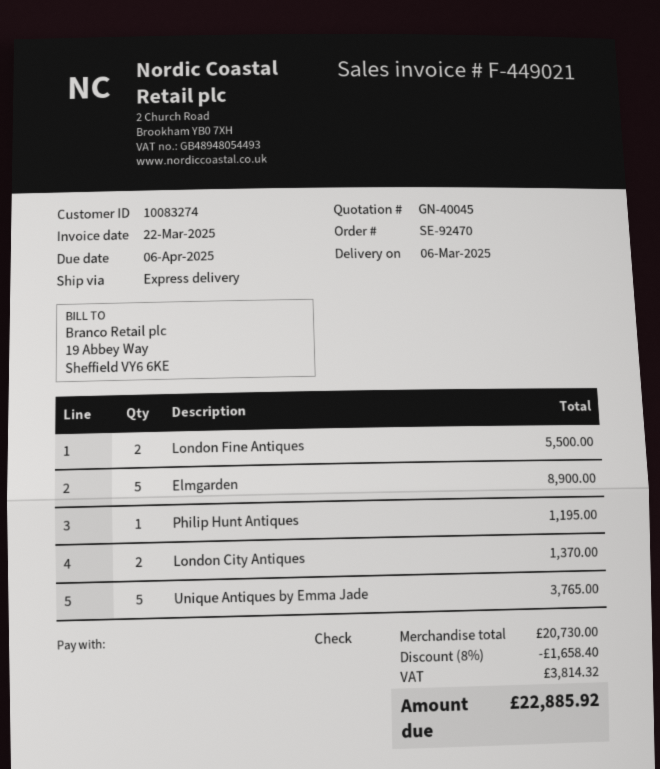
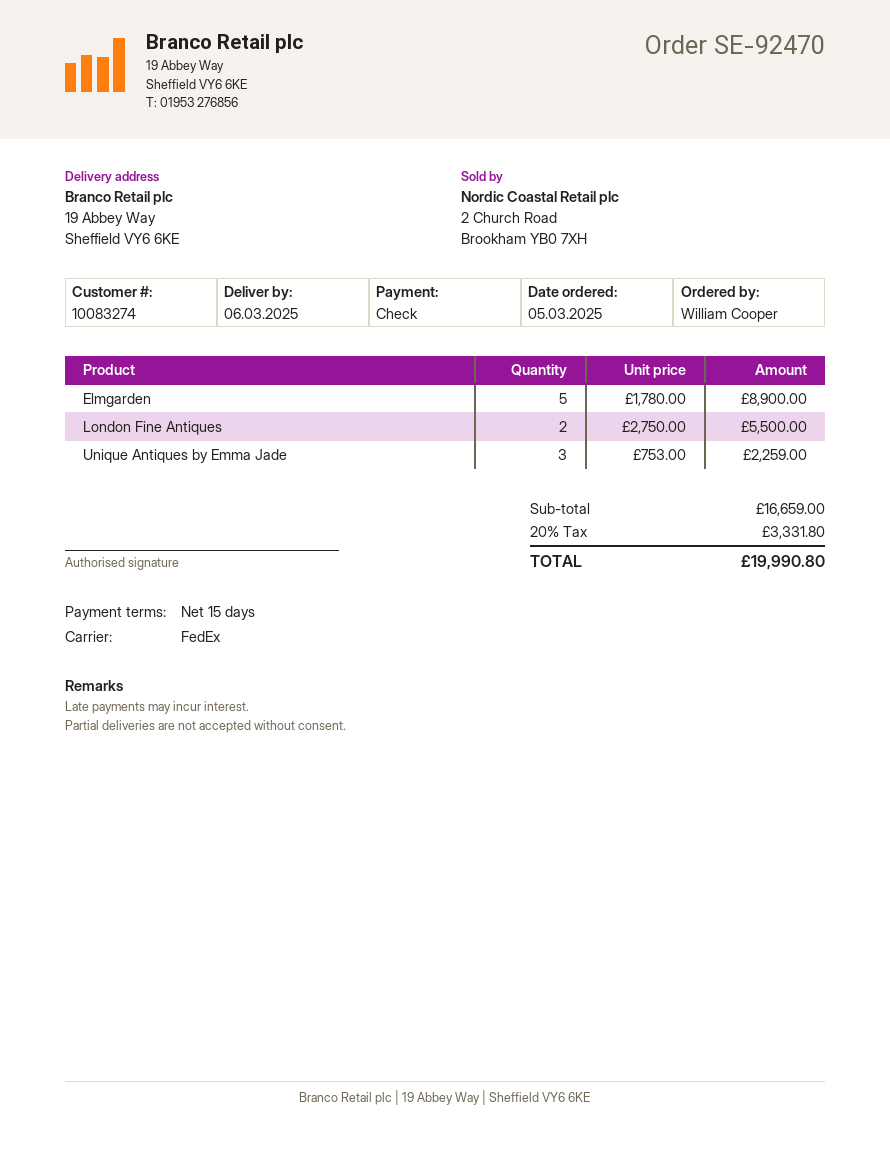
shipping method: express -> FedEx
Philip Hunt Antiques: 1 for 1195.00 -> none
London City Antiques: 2 for 1370.00 -> none
Unique Antiques by Emma Jade: 5 for 3765.00 -> 3 for 2259.00
subtotal: 20730.00 -> 16659.00
discount: 8% = 1658.40 -> none
tax: 3814.32 -> 3331.80
total: 22885.92 -> 19990.80

